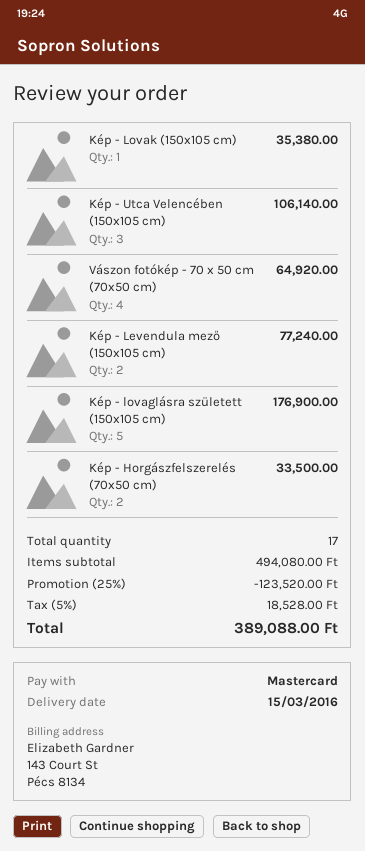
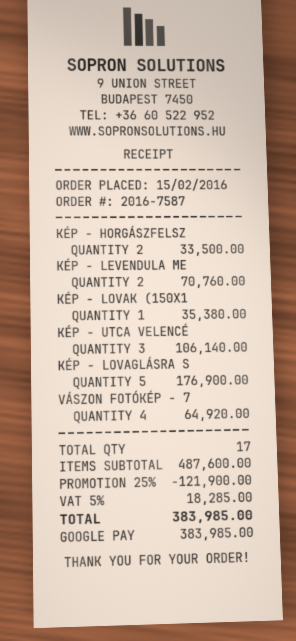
payment method: Mastercard -> Google Pay
Kép - Levendula mező (150x105 cm): 2 for 77240.00 -> 2 for 70760.00
subtotal: 494080.00 -> 487600.00
discount: 25% = 123520.00 -> 25% = 121900.00
tax: 5% = 18528.00 -> 5% = 18285.00
total: 389088.00 -> 383985.00

